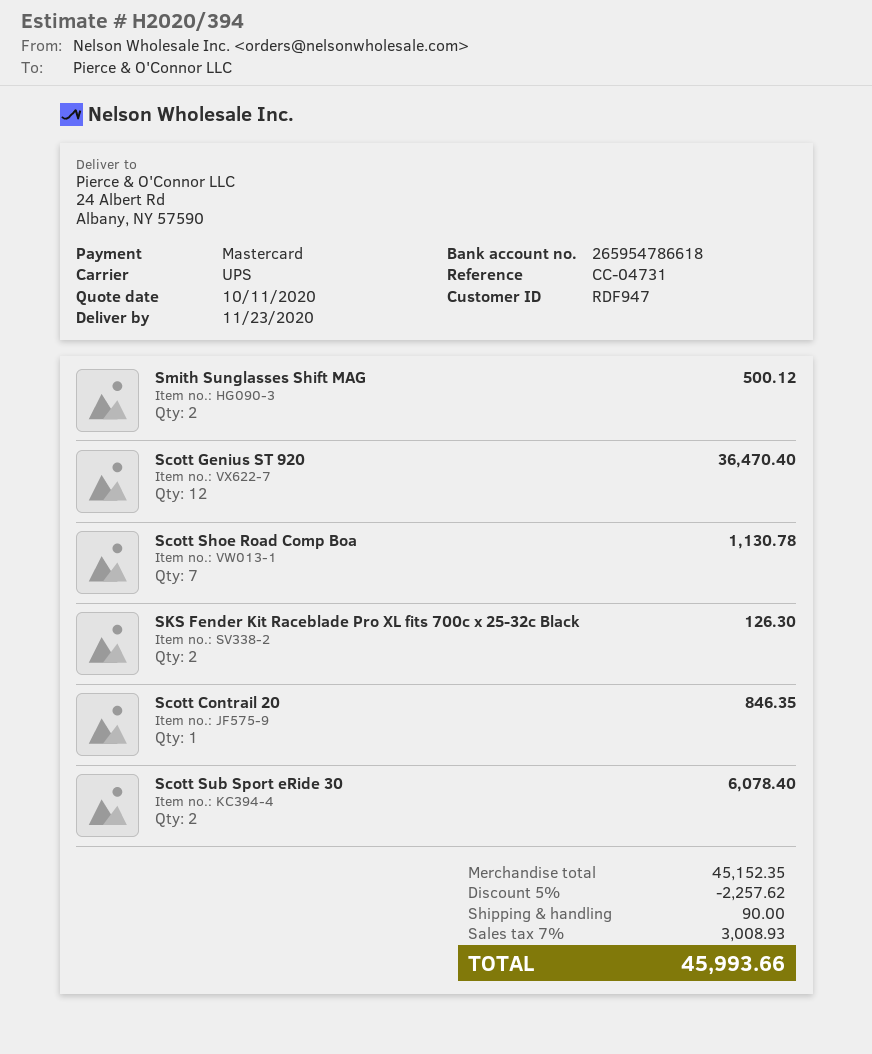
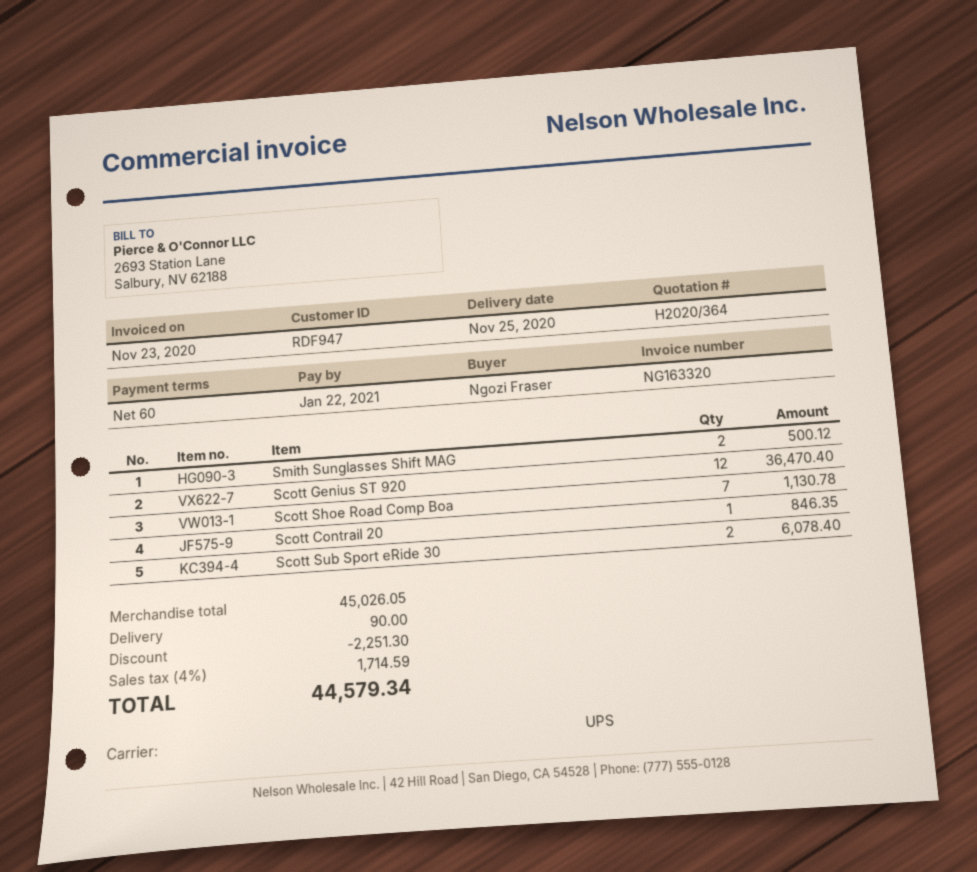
quote number: H2020/394 -> H2020/364
delivery date: 2020-11-23 -> 2020-11-25
SKS Fender Kit Raceblade Pro XL fits 700c x 25-32c Black: 2 for 126.30 -> none
subtotal: 45152.35 -> 45026.05
discount: 2257.62 -> 2251.30
tax: 7% = 3008.93 -> 4% = 1714.59
total: 45993.66 -> 44579.34

